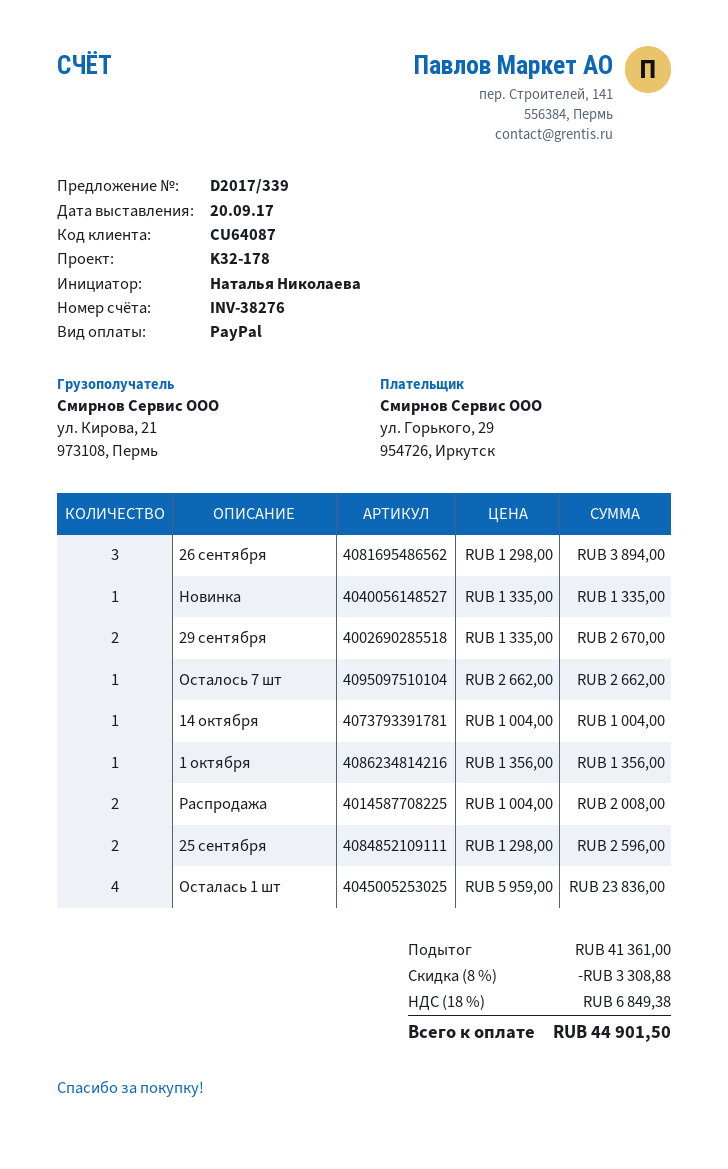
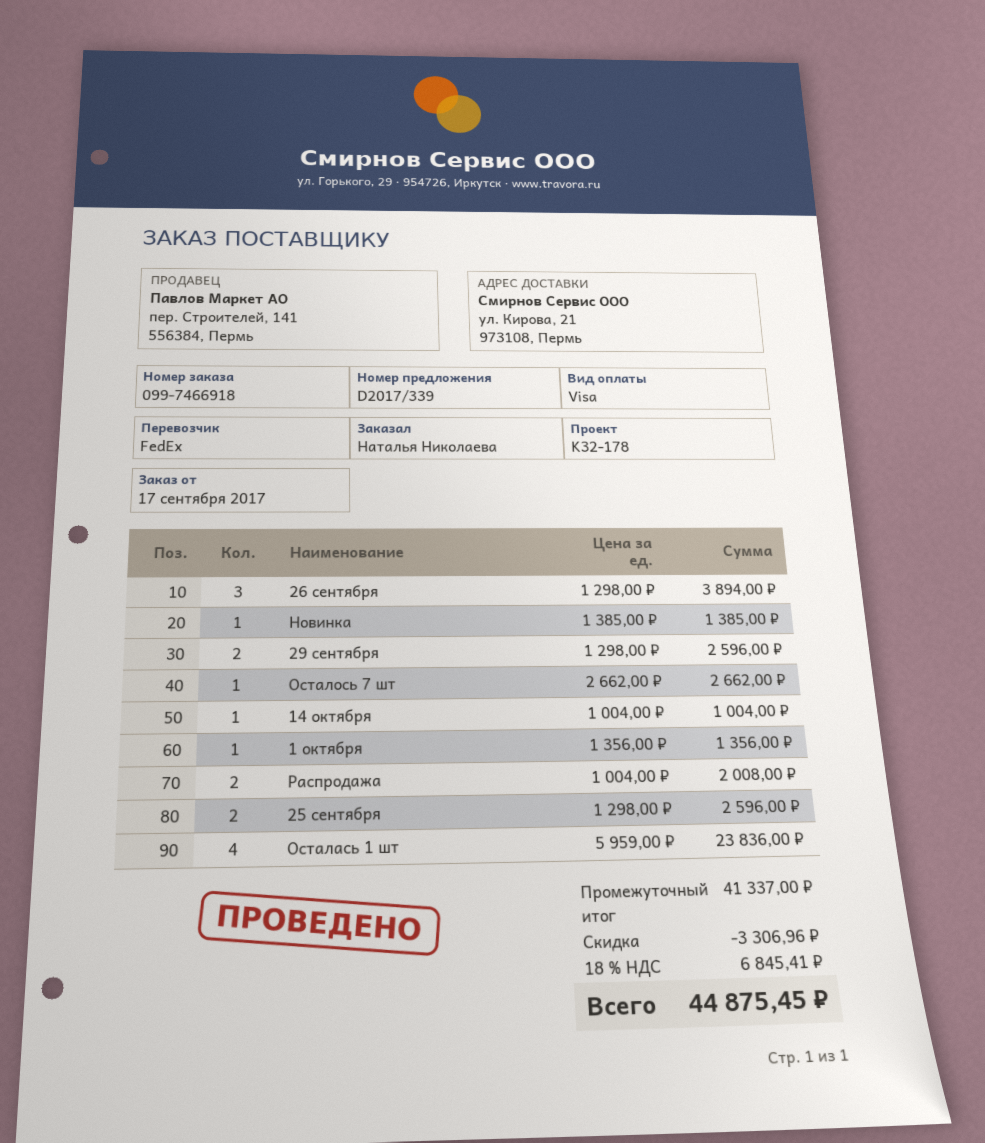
payment method: PayPal -> Visa
Новинка: 1 x 1335.00 = 1335.00 -> 1 x 1385.00 = 1385.00
29 сентября: 2 x 1335.00 = 2670.00 -> 2 x 1298.00 = 2596.00
subtotal: 41361.00 -> 41337.00
discount: 3308.88 -> 3306.96
tax: 18% = 6849.38 -> 18% = 6845.41
total: 44901.50 -> 44875.45

